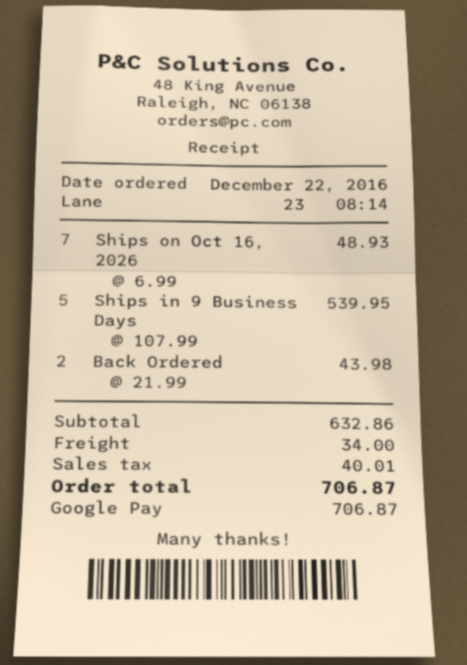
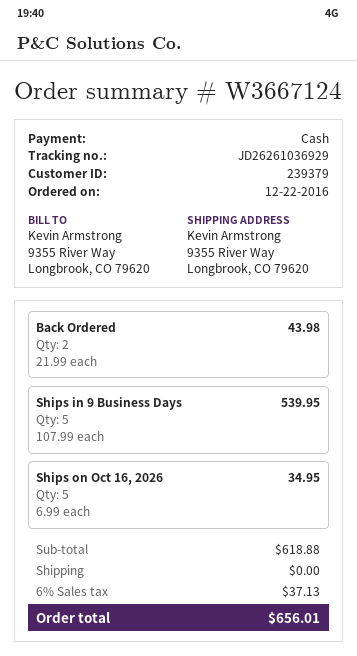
payment method: Google Pay -> cash
Ships on Oct 16, 2026: 7 x 6.99 = 48.93 -> 5 x 6.99 = 34.95
subtotal: 632.86 -> 618.88
shipping: 34.00 -> 0.00
tax: 40.01 -> 37.13
total: 706.87 -> 656.01

